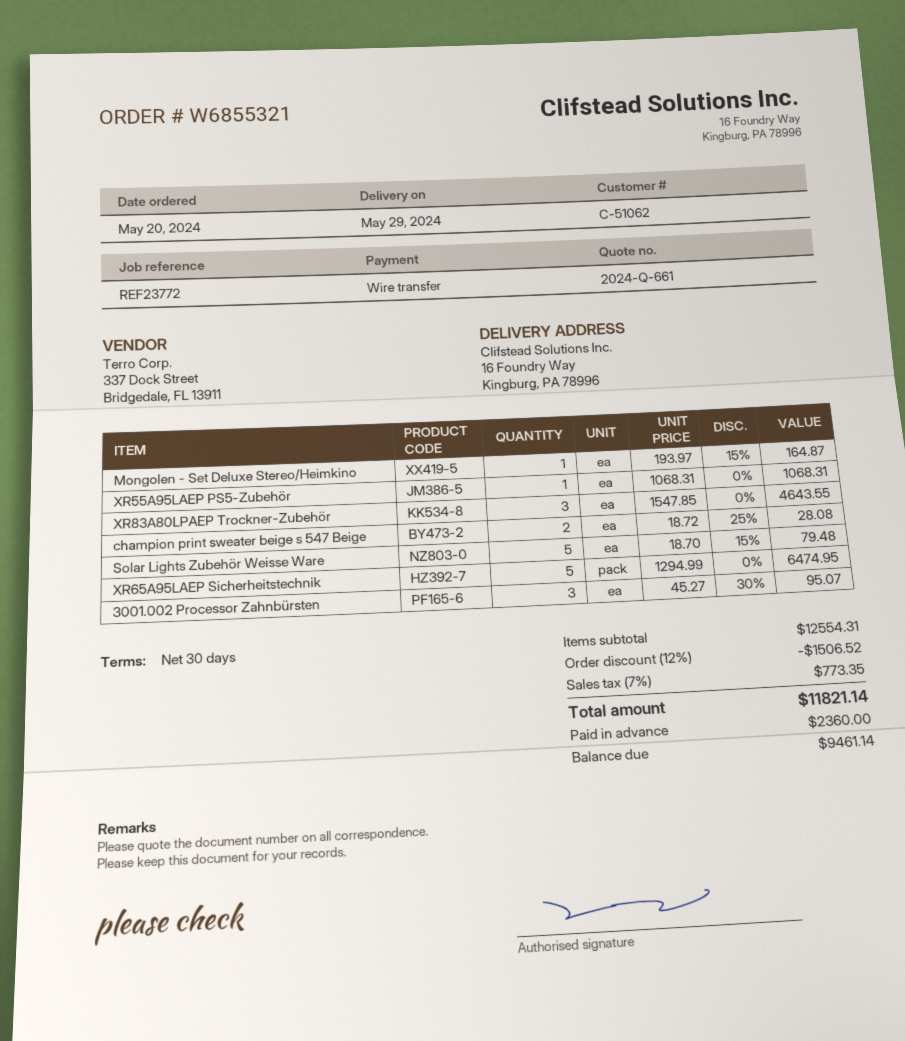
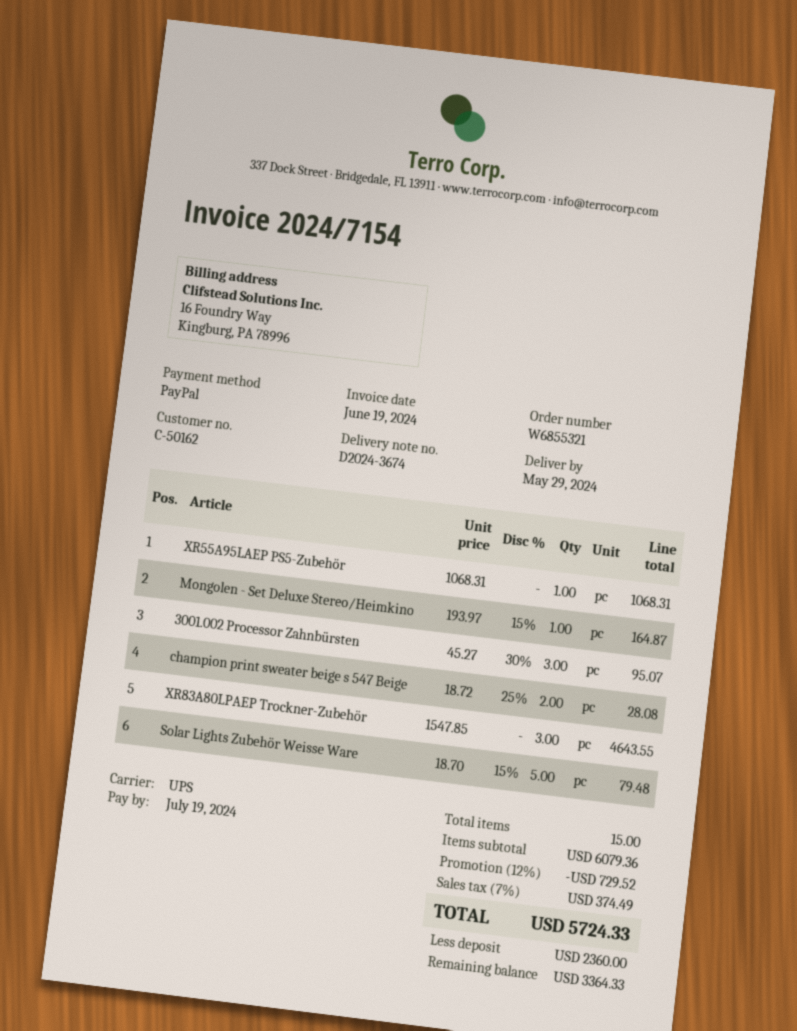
customer number: C-51062 -> C-50162
payment method: bank transfer -> PayPal
XR65A95LAEP Sicherheitstechnik: 5 x 1294.99 = 6474.95 -> none
subtotal: 12554.31 -> 6079.36
discount: 12% = 1506.52 -> 12% = 729.52
tax: 7% = 773.35 -> 7% = 374.49
total: 11821.14 -> 5724.33
balance: 9461.14 -> 3364.33

